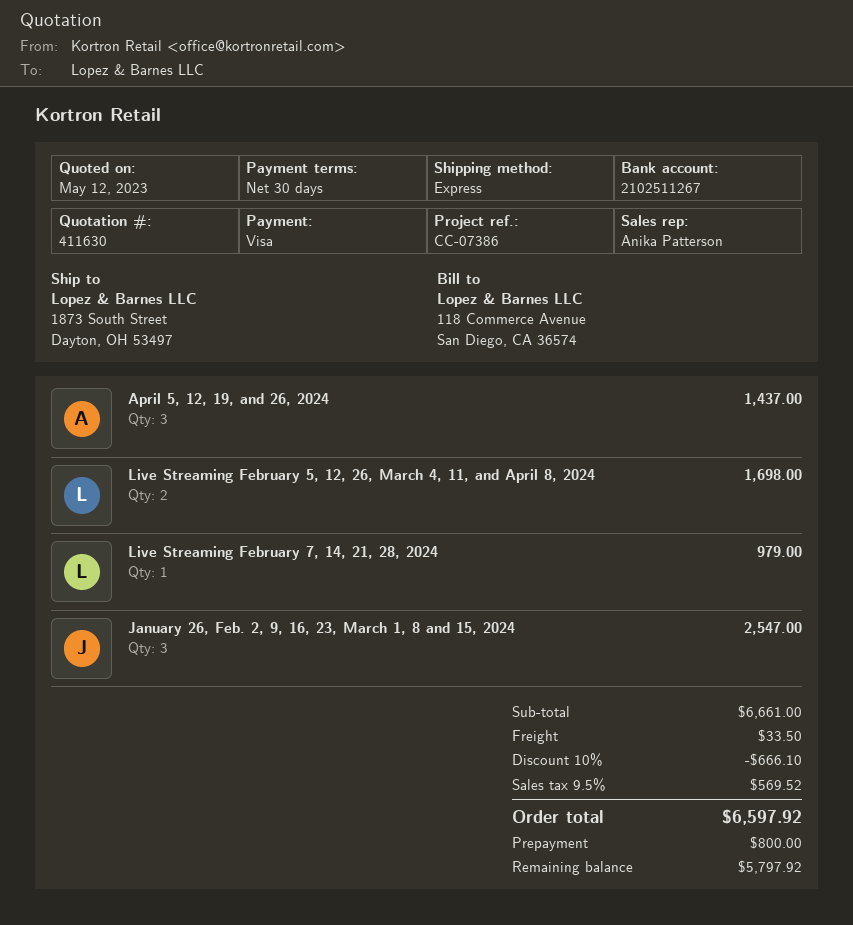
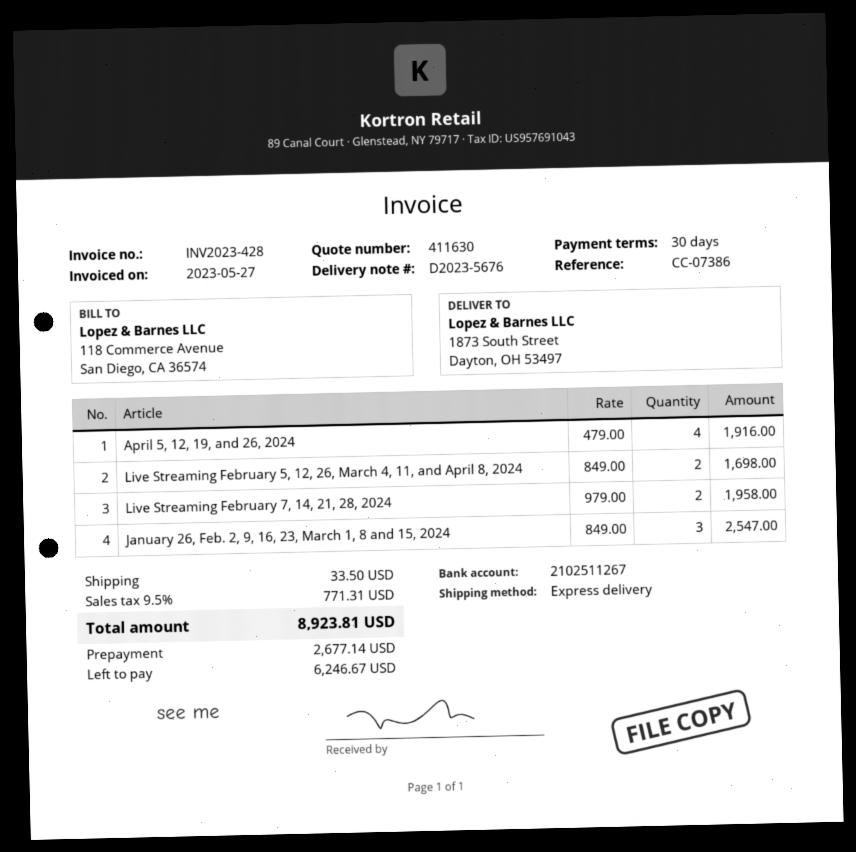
April 5, 12, 19, and 26, 2024: 3 for 1437.00 -> 4 for 1916.00
Live Streaming February 7, 14, 21, 28, 2024: 1 for 979.00 -> 2 for 1958.00
discount: 10% = 666.10 -> none
tax: 9.5% = 569.52 -> 9.5% = 771.31
total: 6597.92 -> 8923.81
deposit: 800.00 -> 2677.14
balance: 5797.92 -> 6246.67

